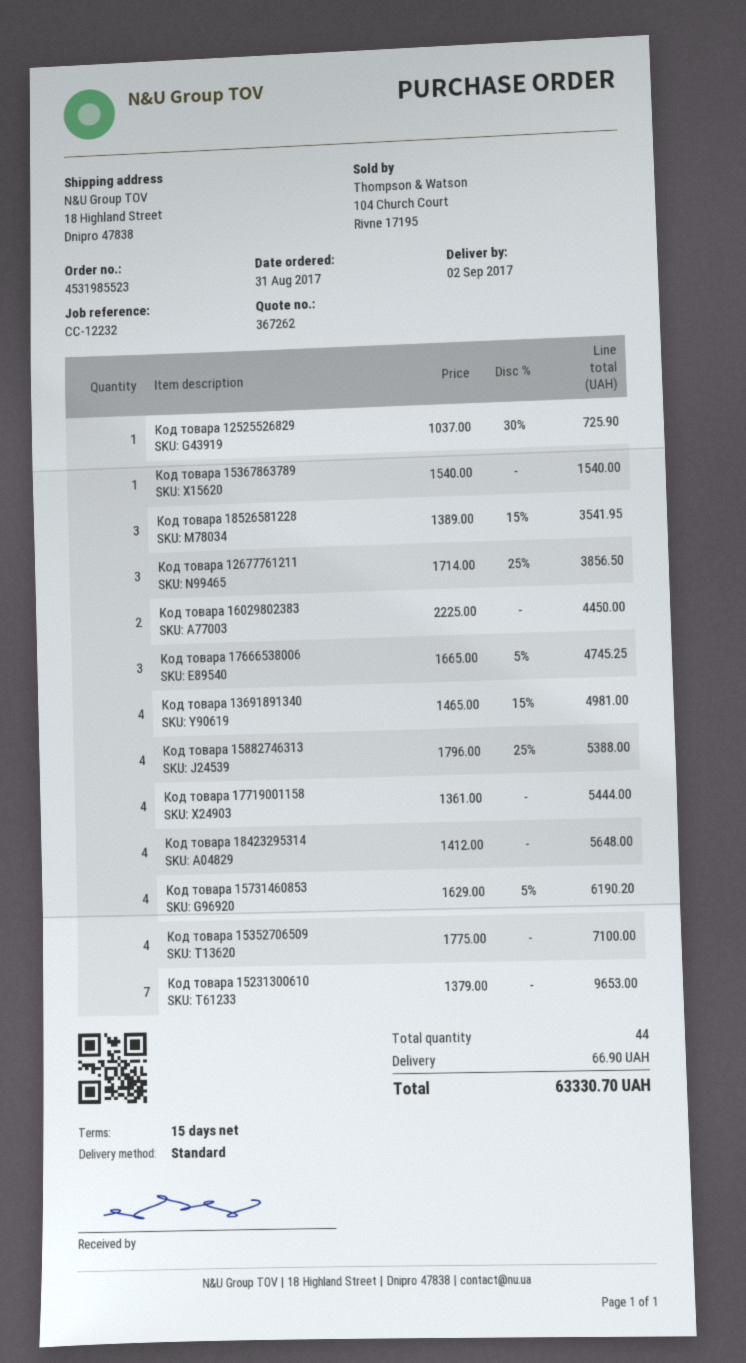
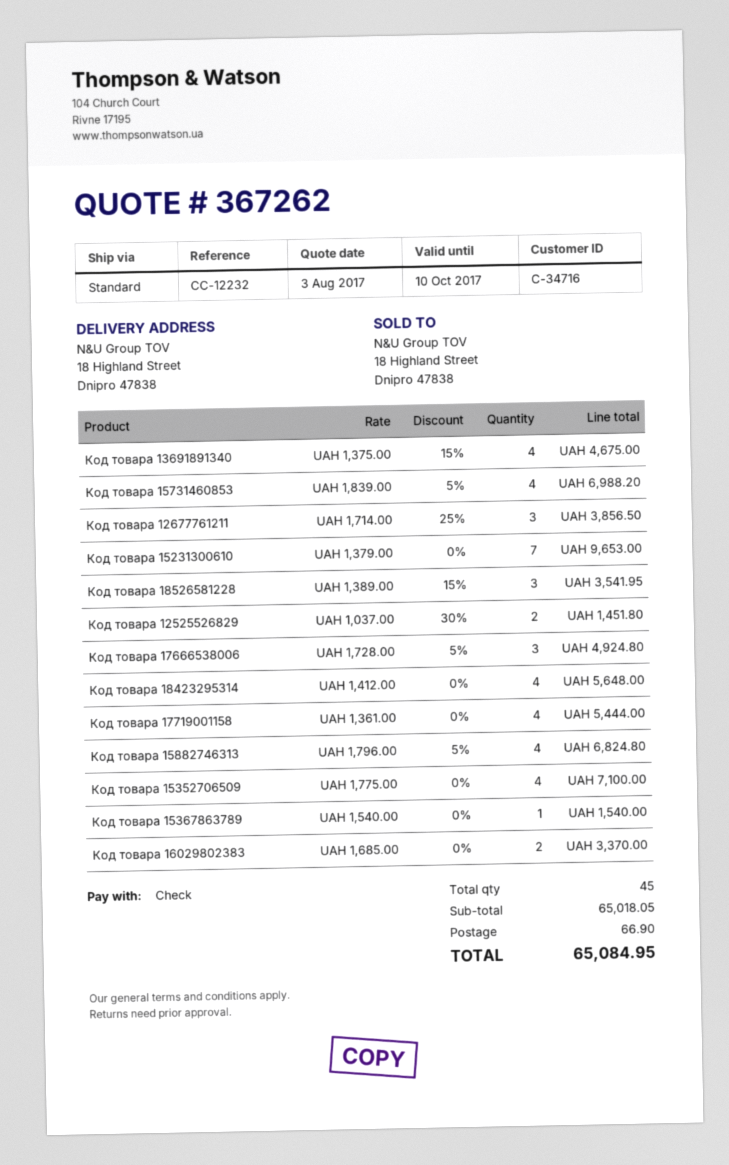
Код товара 12525526829: 1 x 1037.00 - 30% = 725.90 -> 2 x 1037.00 - 30% = 1451.80
Код товара 16029802383: 2 x 2225.00 = 4450.00 -> 2 x 1685.00 = 3370.00
Код товара 17666538006: 3 x 1665.00 - 5% = 4745.25 -> 3 x 1728.00 - 5% = 4924.80
Код товара 13691891340: 4 x 1465.00 - 15% = 4981.00 -> 4 x 1375.00 - 15% = 4675.00
Код товара 15882746313: 4 x 1796.00 - 25% = 5388.00 -> 4 x 1796.00 - 5% = 6824.80
Код товара 15731460853: 4 x 1629.00 - 5% = 6190.20 -> 4 x 1839.00 - 5% = 6988.20
total quantity: 44 -> 45
total: 63330.70 -> 65084.95

